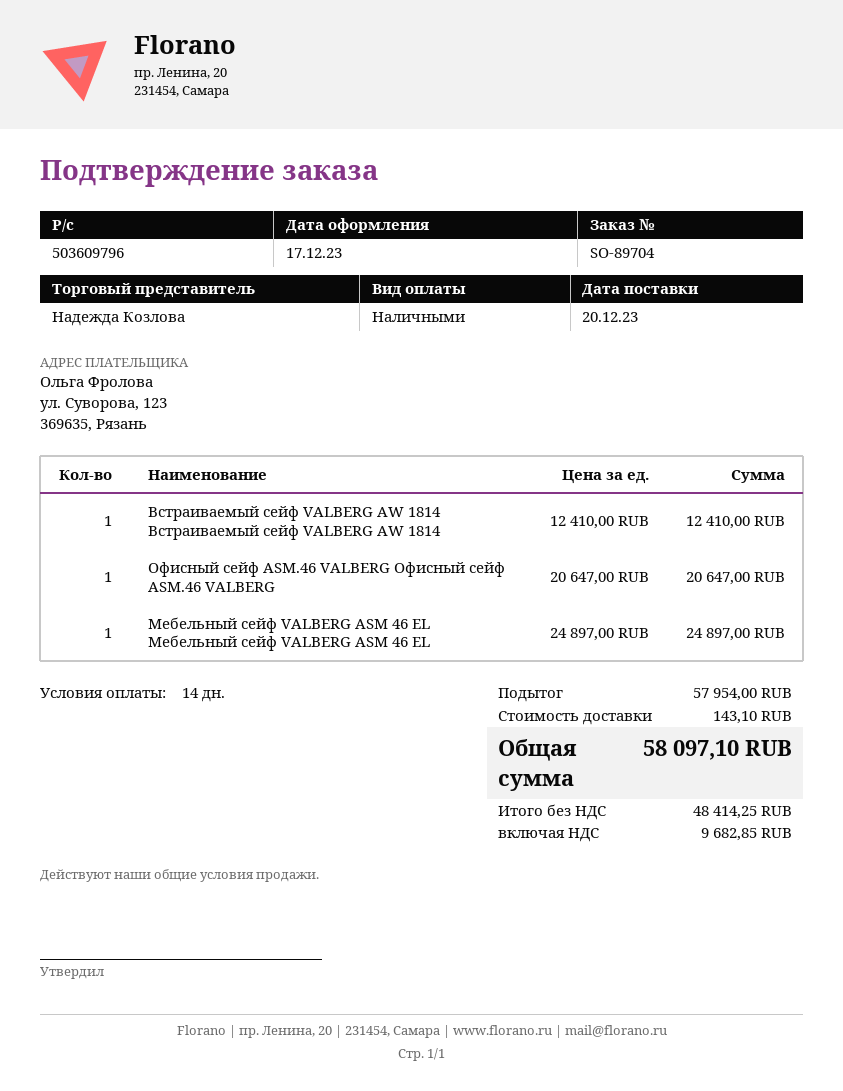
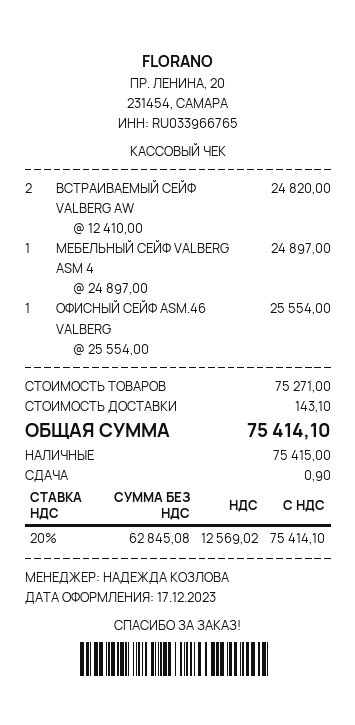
Встраиваемый сейф VALBERG AW 1814 Встраиваемый сейф VALBERG AW 1814: 1 x 12410.00 = 12410.00 -> 2 x 12410.00 = 24820.00
Офисный сейф ASM.46 VALBERG Офисный сейф ASM.46 VALBERG: 1 x 20647.00 = 20647.00 -> 1 x 25554.00 = 25554.00
subtotal: 57954.00 -> 75271.00
net: 48414.25 -> 62845.08
tax: 9682.85 -> 12569.02
total: 58097.10 -> 75414.10

